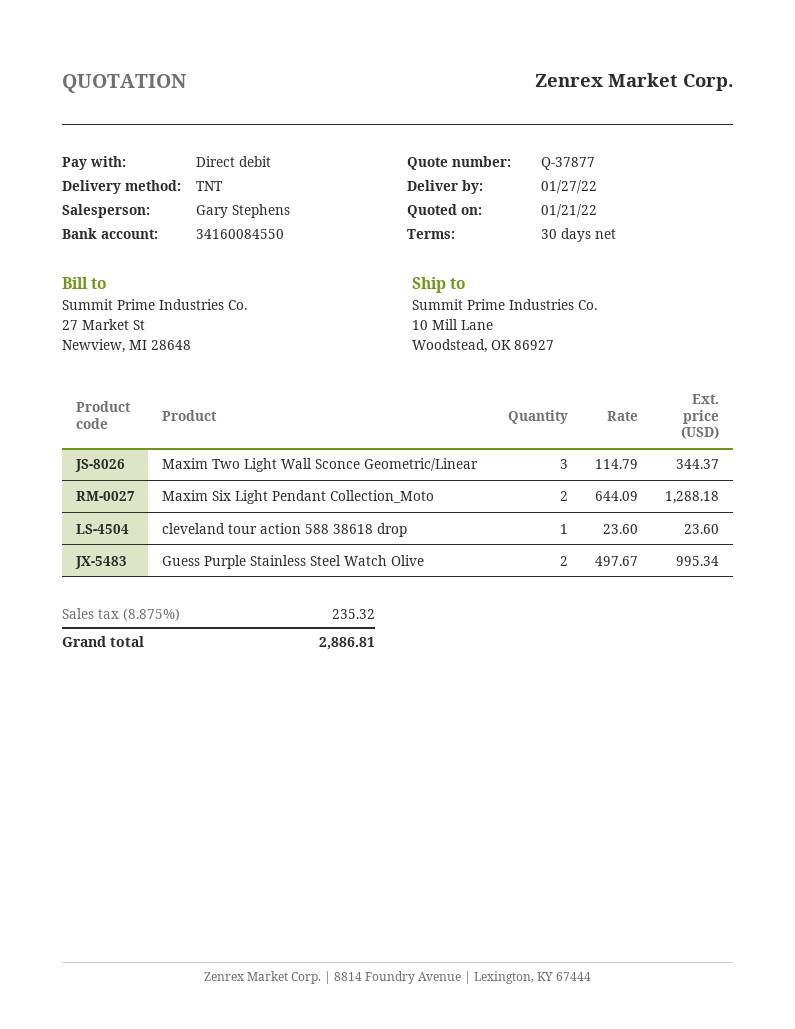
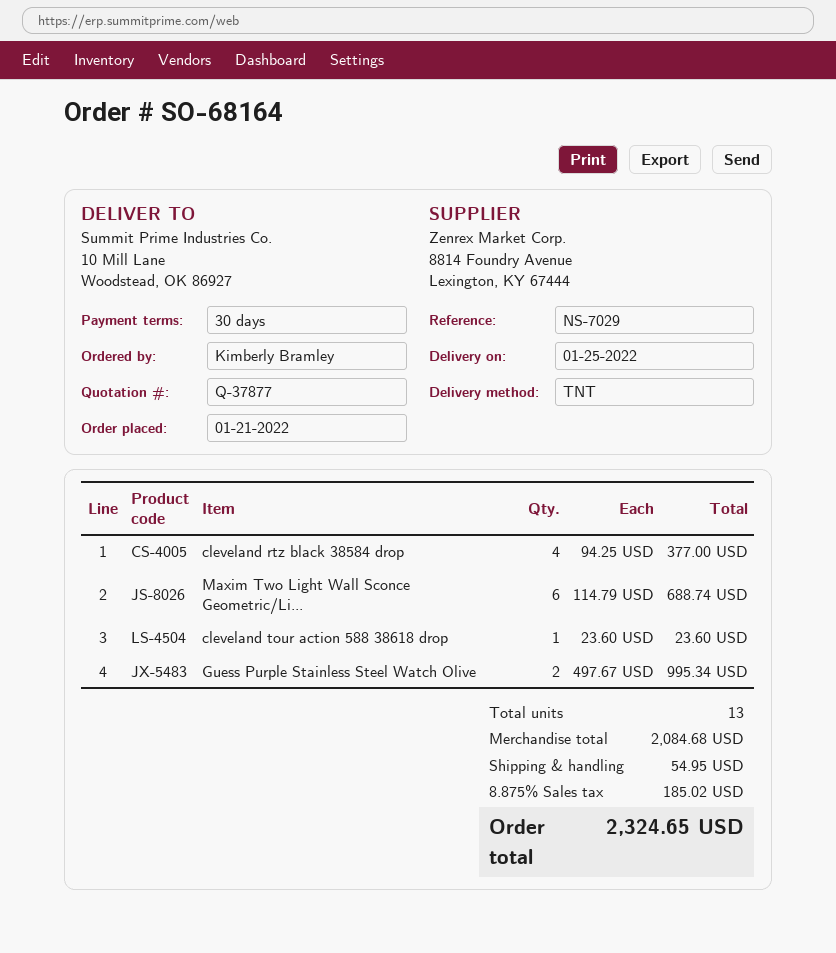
delivery date: 2022-01-27 -> 2022-01-25
Maxim Two Light Wall Sconce Geometric/Linear: 3 x 114.79 = 344.37 -> 6 x 114.79 = 688.74
Maxim Six Light Pendant Collection_Moto: 2 x 644.09 = 1288.18 -> none
cleveland rtz black 38584 drop: none -> 4 x 94.25 = 377.00
shipping: none -> 54.95
tax: 8.875% = 235.32 -> 8.875% = 185.02
total: 2886.81 -> 2324.65

